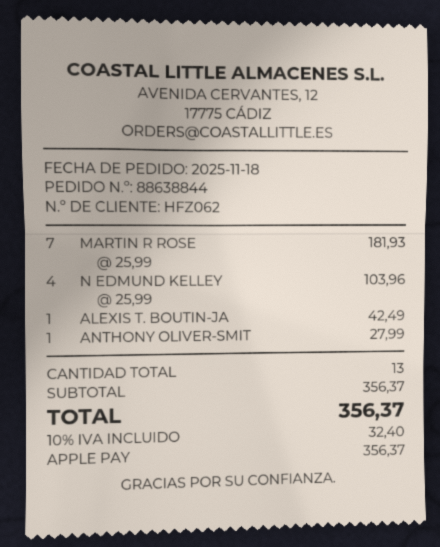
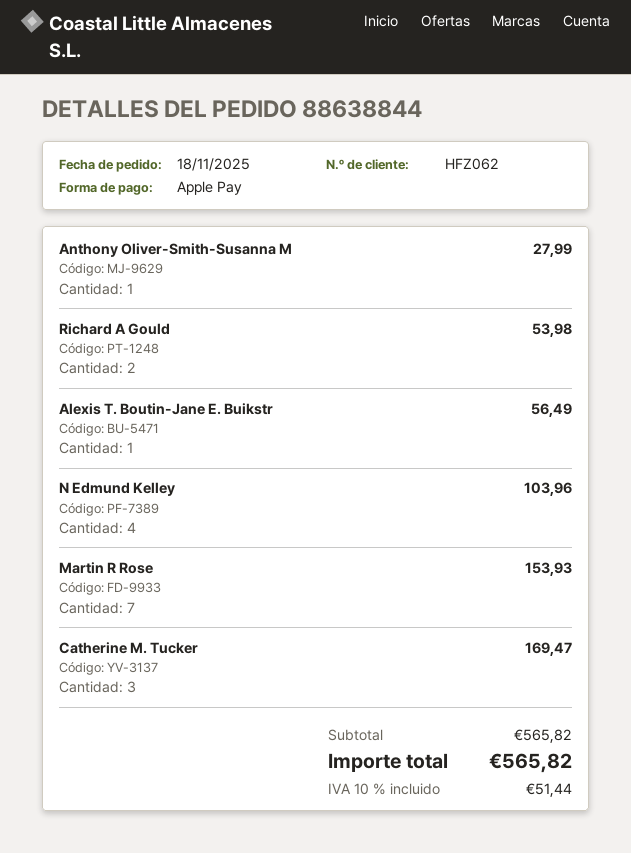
MARTIN R ROSE: 7 for 181.93 -> 7 for 153.93
ALEXIS T. BOUTIN-JA: 1 for 42.49 -> 1 for 56.49
Richard A Gould: none -> 2 for 53.98
Catherine M. Tucker: none -> 3 for 169.47
subtotal: 356.37 -> 565.82
tax: 10% = 32.40 -> 10% = 51.44
total: 356.37 -> 565.82

